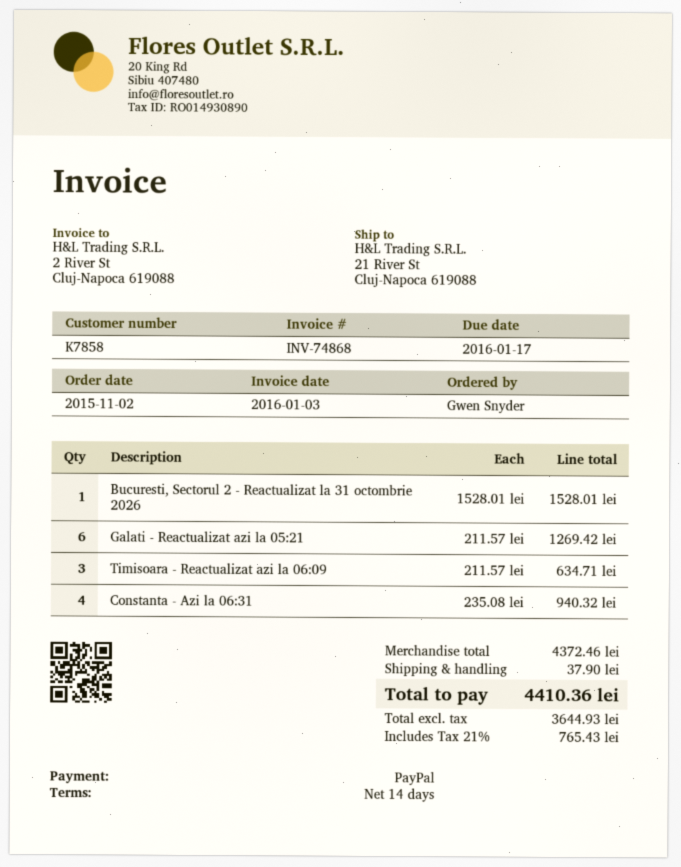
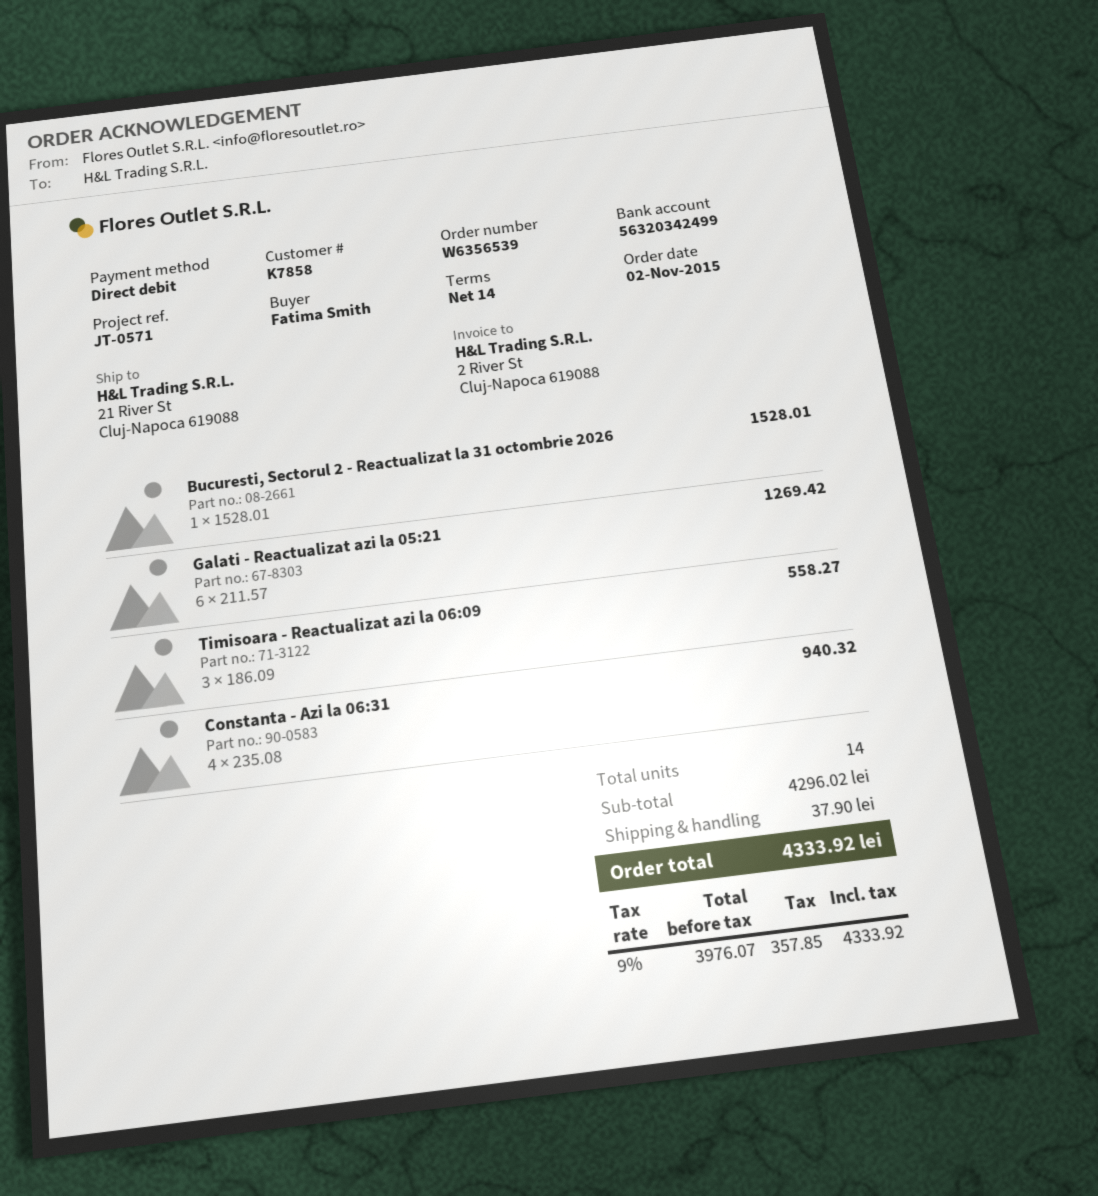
ordered by: Gwen Snyder -> Fatima Smith
payment method: PayPal -> direct debit
Timisoara - Reactualizat azi la 06:09: 3 x 211.57 = 634.71 -> 3 x 186.09 = 558.27
subtotal: 4372.46 -> 4296.02
net: 3644.93 -> 3976.07
tax: 21% = 765.43 -> 9% = 357.85
total: 4410.36 -> 4333.92

